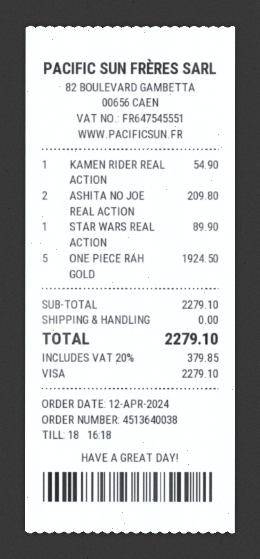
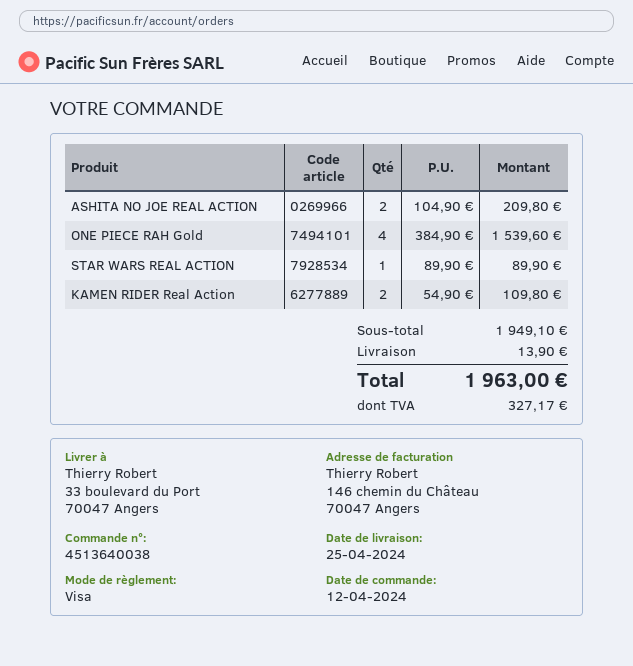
KAMEN RIDER REAL ACTION: 1 for 54.90 -> 2 for 109.80
ONE PIECE RAH GOLD: 5 for 1924.50 -> 4 for 1539.60
subtotal: 2279.10 -> 1949.10
shipping: 0.00 -> 13.90
tax: 379.85 -> 327.17
total: 2279.10 -> 1963.00

